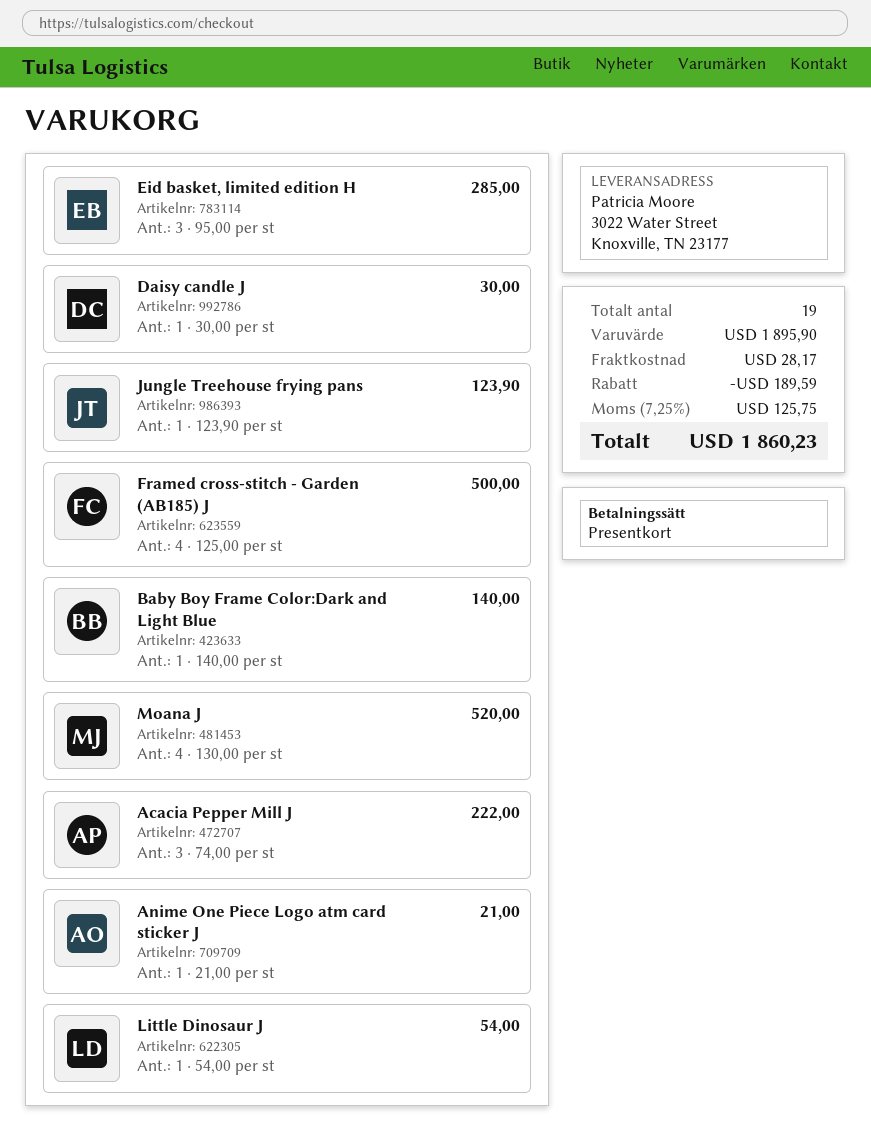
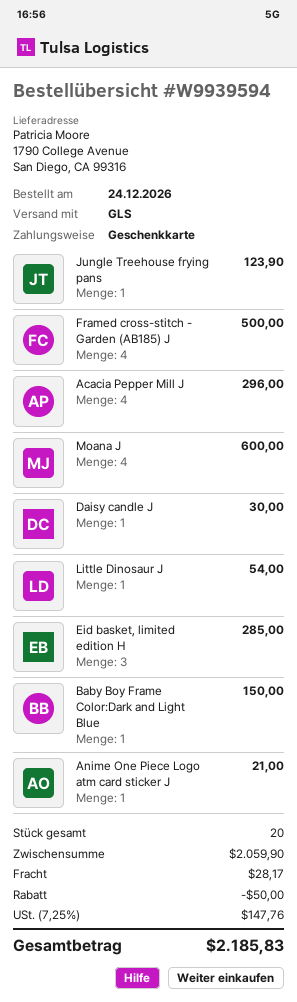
ship to: 3022 Water Street, Knoxville, TN 23177 -> 1790 College Avenue, San Diego, CA 99316
Baby Boy Frame Color:Dark and Light Blue: 1 for 140.00 -> 1 for 150.00
Moana J: 4 for 520.00 -> 4 for 600.00
Acacia Pepper Mill J: 3 for 222.00 -> 4 for 296.00
total quantity: 19 -> 20
subtotal: 1895.90 -> 2059.90
discount: 189.59 -> 50.00
tax: 7.25% = 125.75 -> 7.25% = 147.76
total: 1860.23 -> 2185.83

